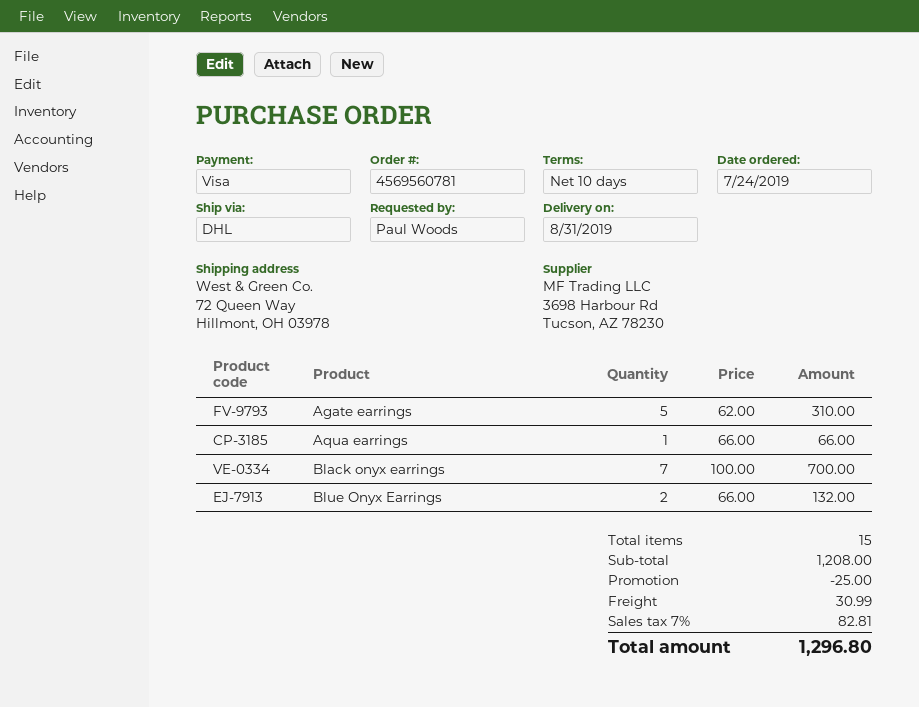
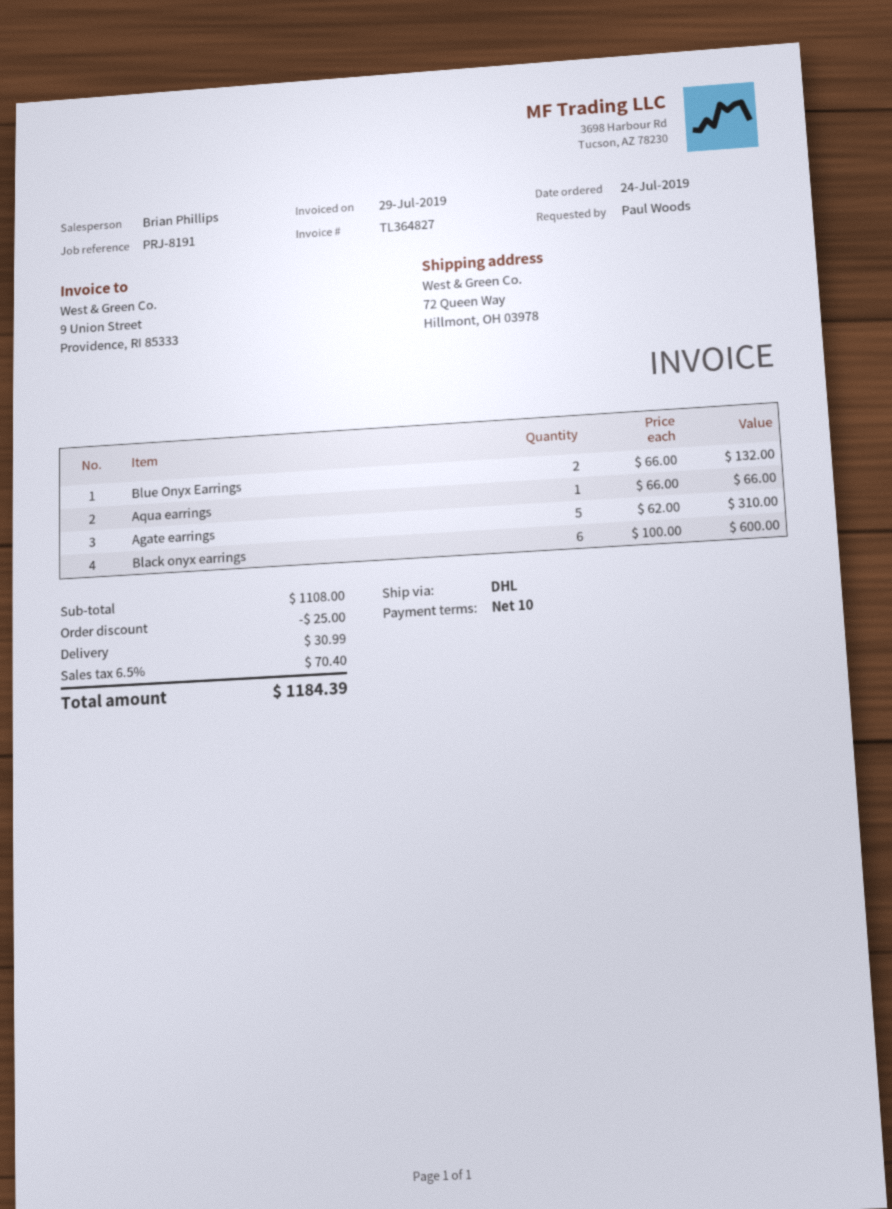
Black onyx earrings: 7 x 100.00 = 700.00 -> 6 x 100.00 = 600.00
subtotal: 1208.00 -> 1108.00
tax: 7% = 82.81 -> 6.5% = 70.40
total: 1296.80 -> 1184.39

